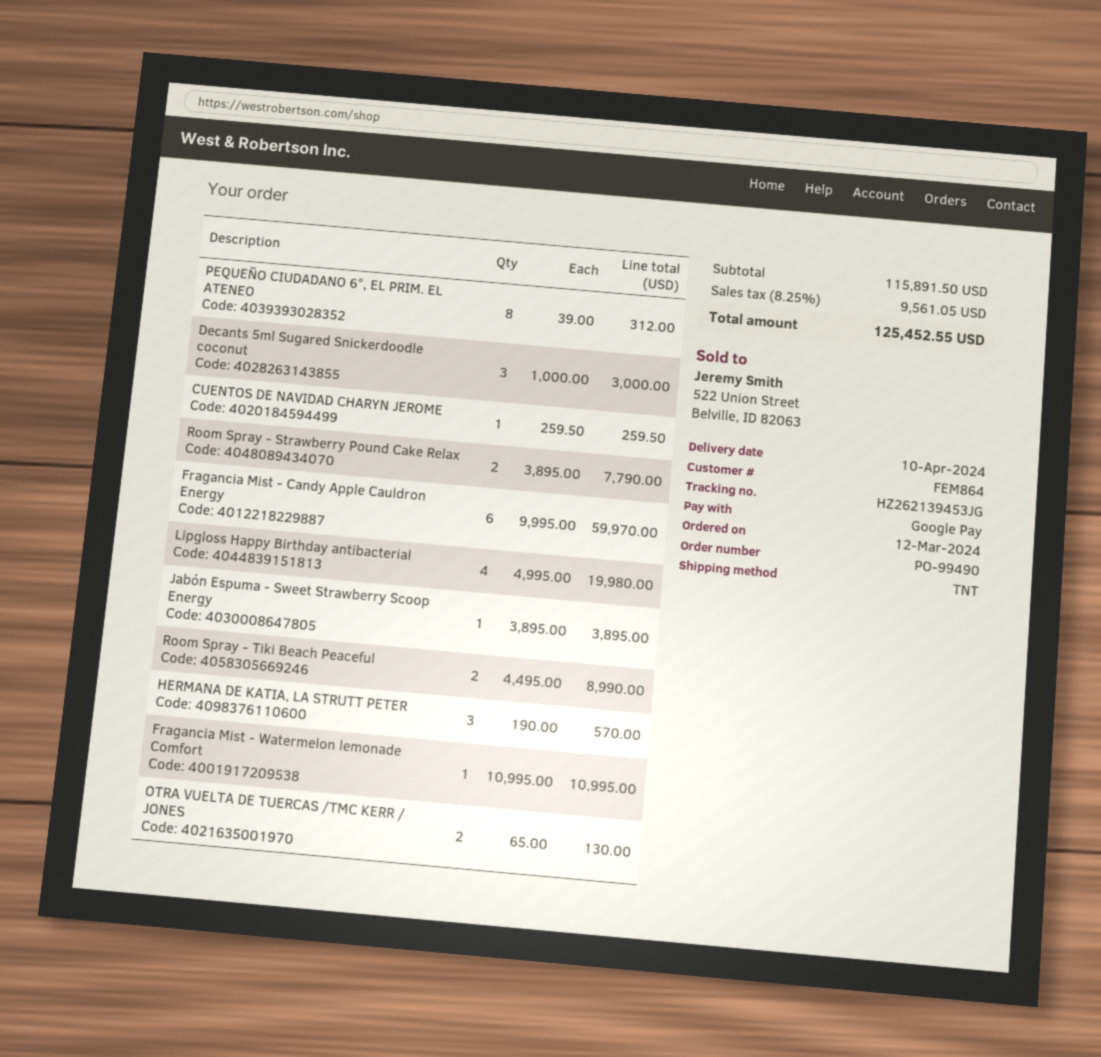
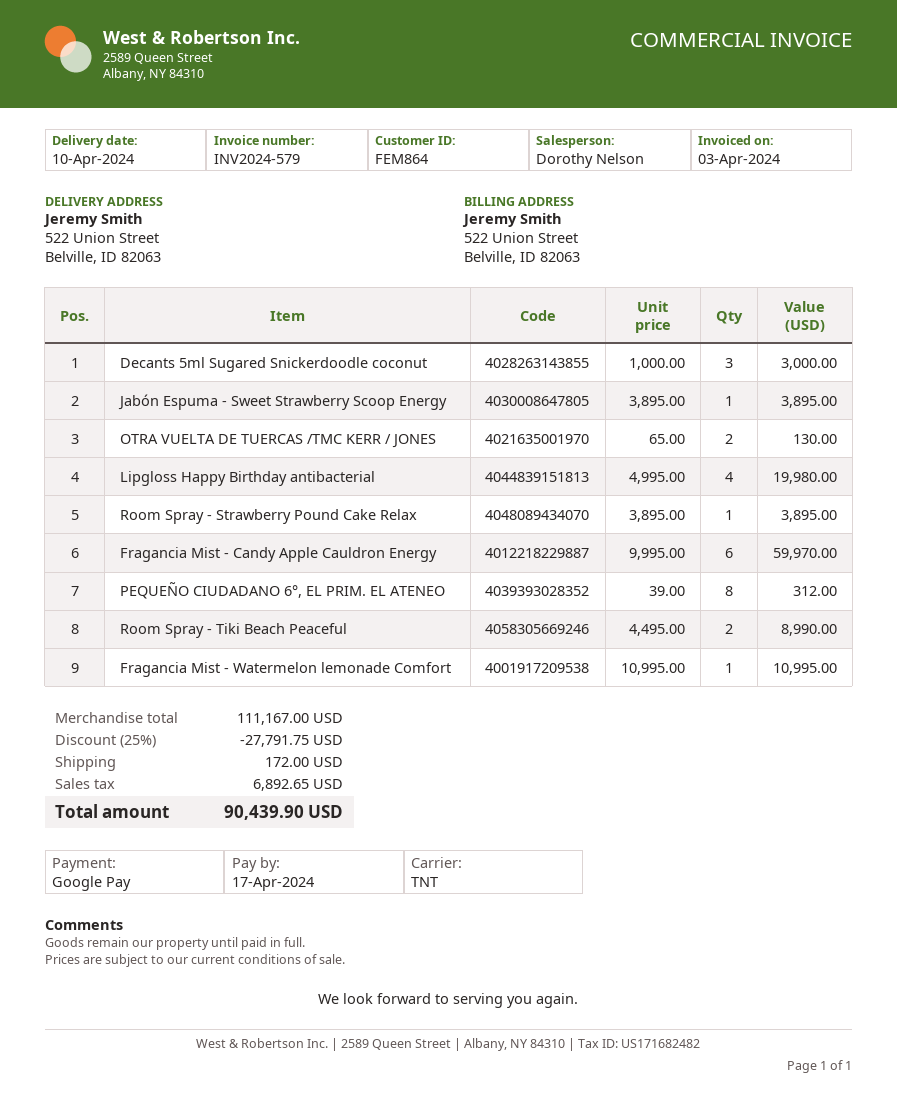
CUENTOS DE NAVIDAD CHARYN JEROME: 1 x 259.50 = 259.50 -> none
Room Spray - Strawberry Pound Cake Relax: 2 x 3895.00 = 7790.00 -> 1 x 3895.00 = 3895.00
HERMANA DE KATIA, LA STRUTT PETER: 3 x 190.00 = 570.00 -> none
subtotal: 115891.50 -> 111167.00
discount: none -> 25% = 27791.75
shipping: none -> 172.00
tax: 9561.05 -> 6892.65
total: 125452.55 -> 90439.90

